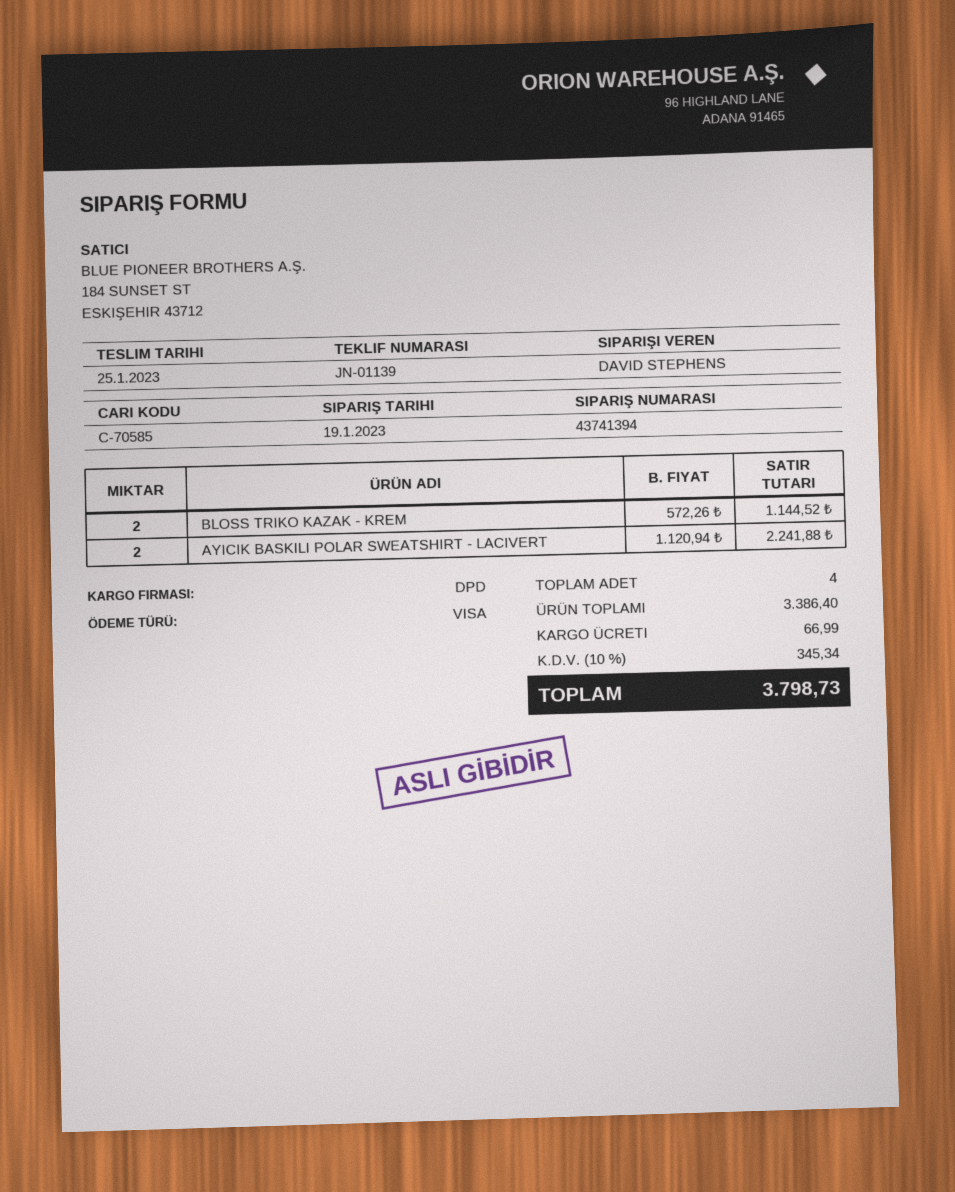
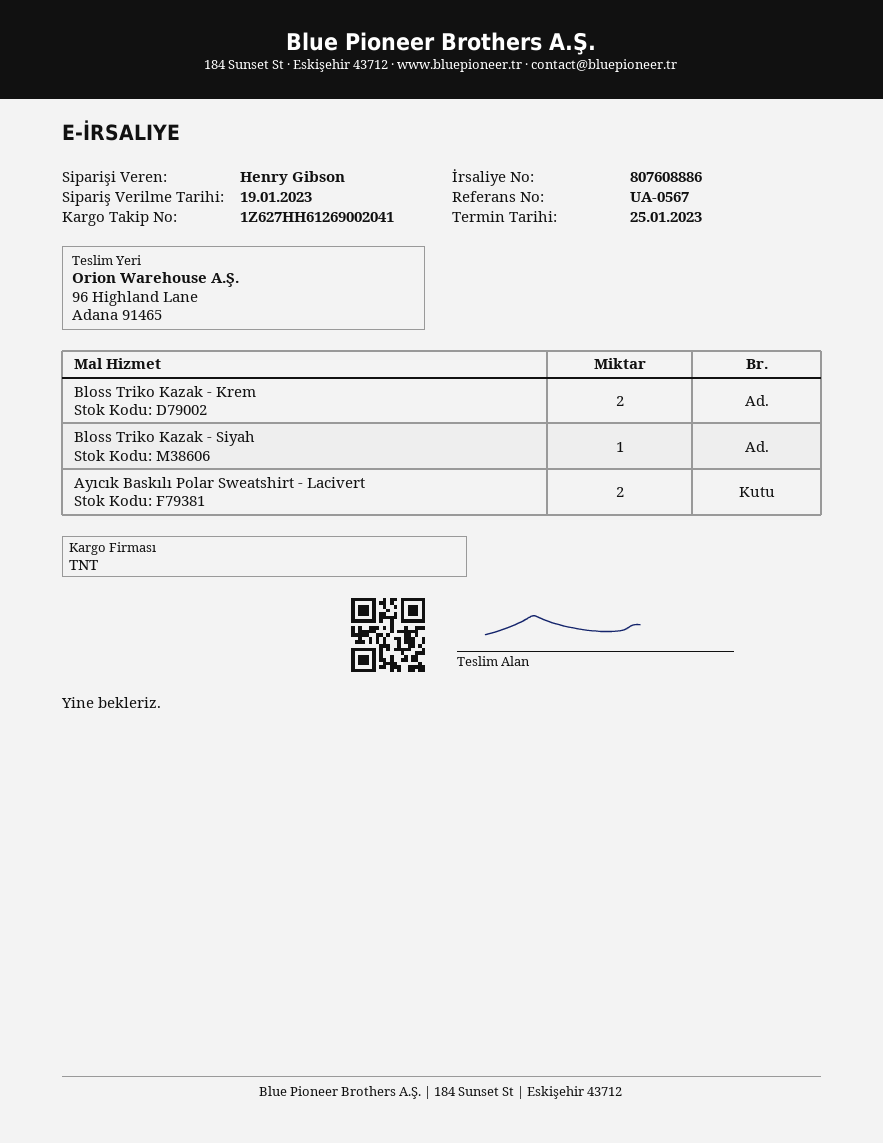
ordered by: DAVID STEPHENS -> Henry Gibson
shipping method: DPD -> TNT
Bloss Triko Kazak - Siyah: none -> 1

